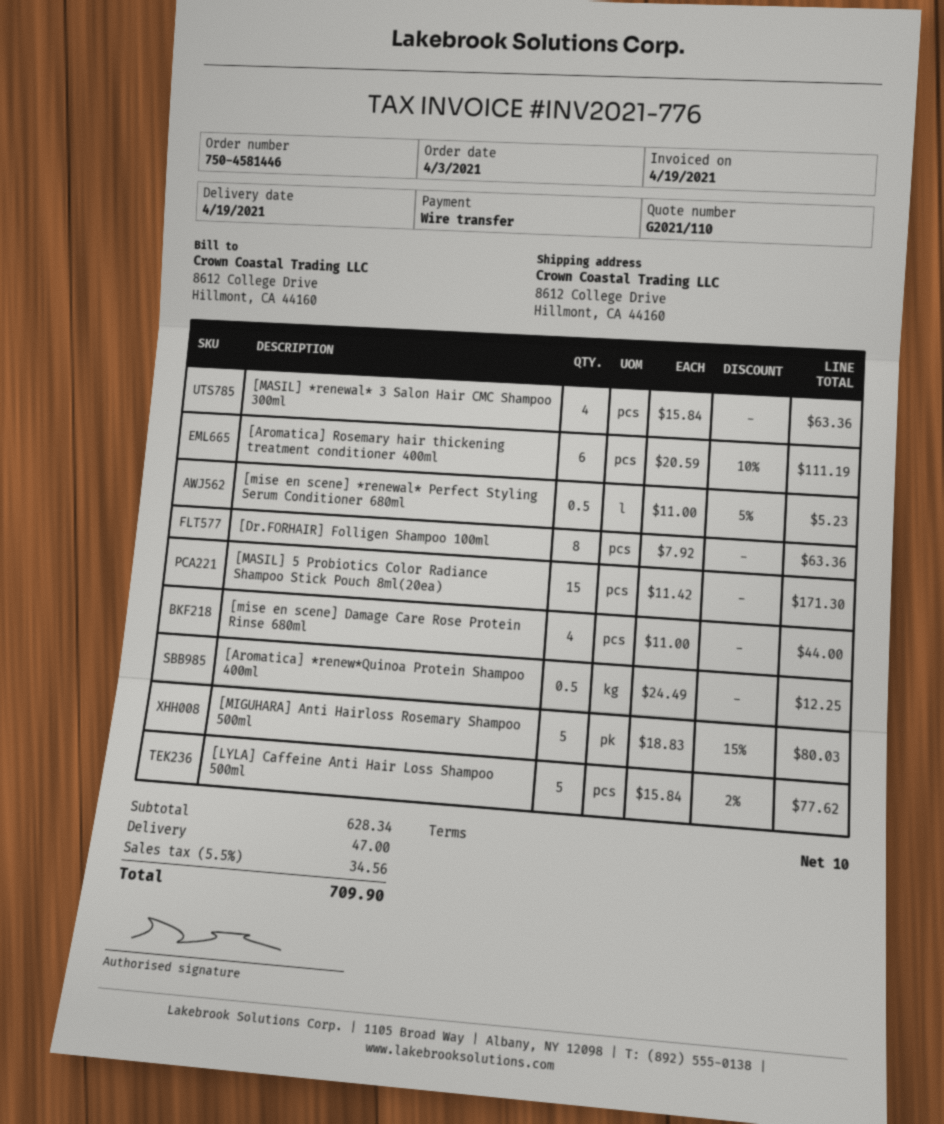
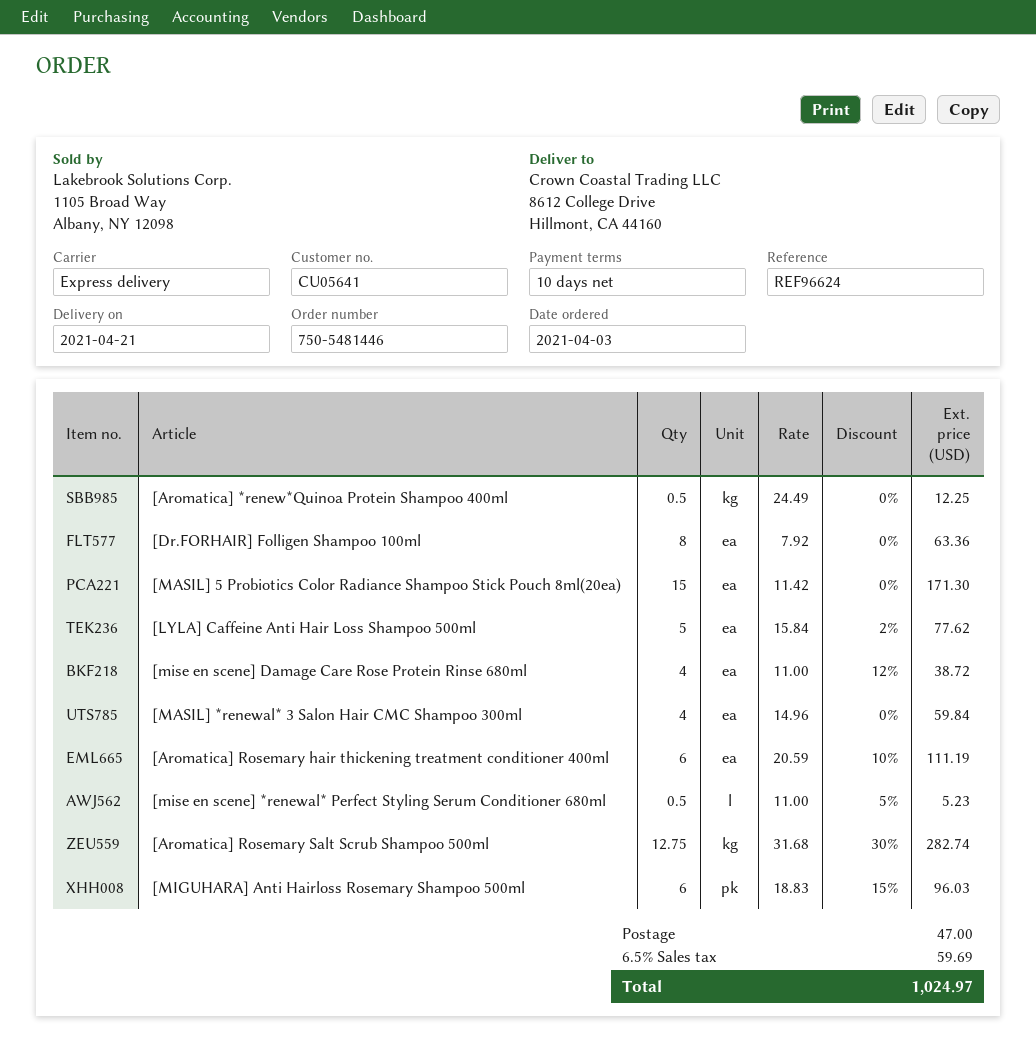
order number: 750-4581446 -> 750-5481446
delivery date: 2021-04-19 -> 2021-04-21
[MASIL] *renewal* 3 Salon Hair CMC Shampoo 300ml: 4 x 15.84 = 63.36 -> 4 x 14.96 = 59.84
[mise en scene] Damage Care Rose Protein Rinse 680ml: 4 x 11.00 = 44.00 -> 4 x 11.00 - 12% = 38.72
[MIGUHARA] Anti Hairloss Rosemary Shampoo 500ml: 5 x 18.83 - 15% = 80.03 -> 6 x 18.83 - 15% = 96.03
[Aromatica] Rosemary Salt Scrub Shampoo 500ml: none -> 12.75 x 31.68 - 30% = 282.74
tax: 5.5% = 34.56 -> 6.5% = 59.69
total: 709.90 -> 1024.97

